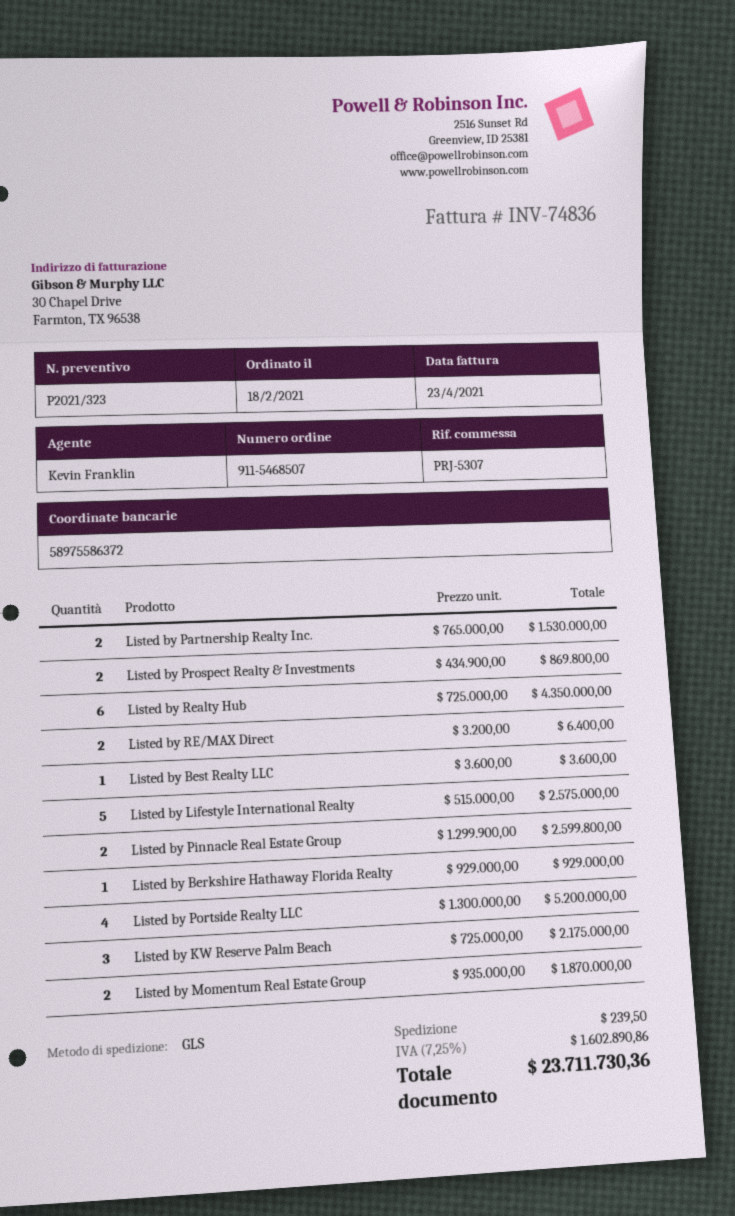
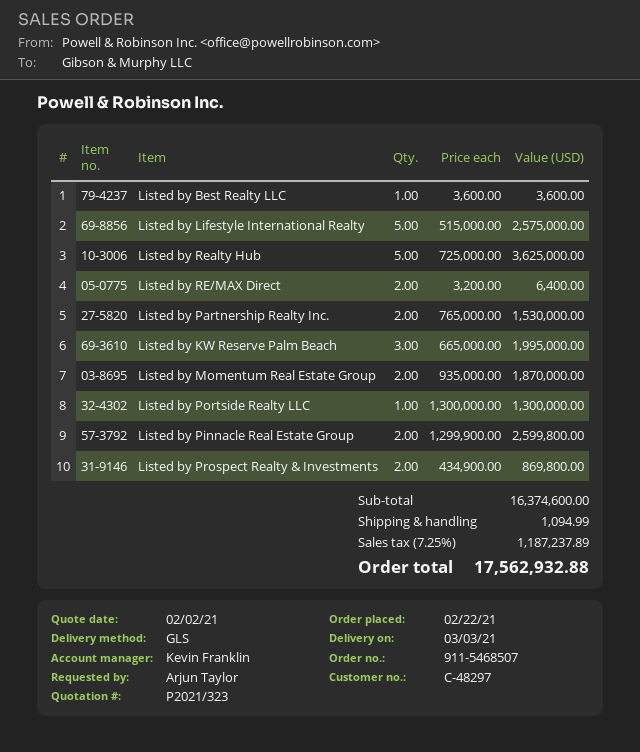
order date: 2021-02-18 -> 2021-02-22
Listed by Realty Hub: 6 x 725000.00 = 4350000.00 -> 5 x 725000.00 = 3625000.00
Listed by Berkshire Hathaway Florida Realty: 1 x 929000.00 = 929000.00 -> none
Listed by Portside Realty LLC: 4 x 1300000.00 = 5200000.00 -> 1 x 1300000.00 = 1300000.00
Listed by KW Reserve Palm Beach: 3 x 725000.00 = 2175000.00 -> 3 x 665000.00 = 1995000.00
shipping: 239.50 -> 1094.99
tax: 7.25% = 1602890.86 -> 7.25% = 1187237.89
total: 23711730.36 -> 17562932.88

